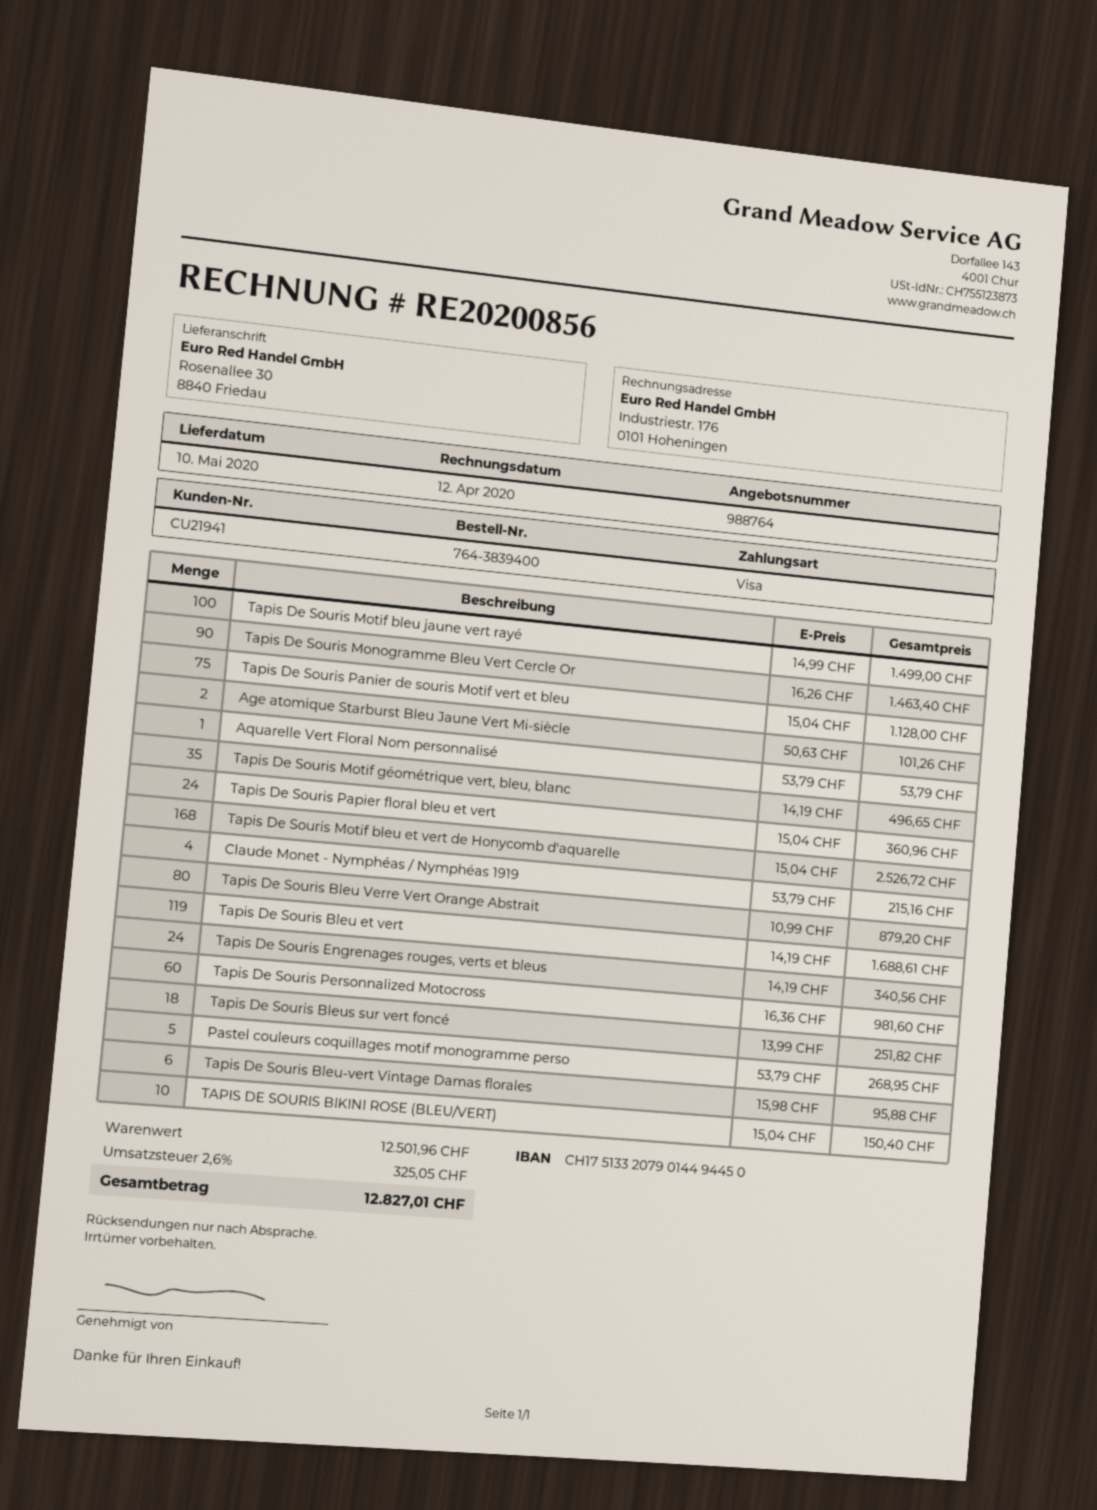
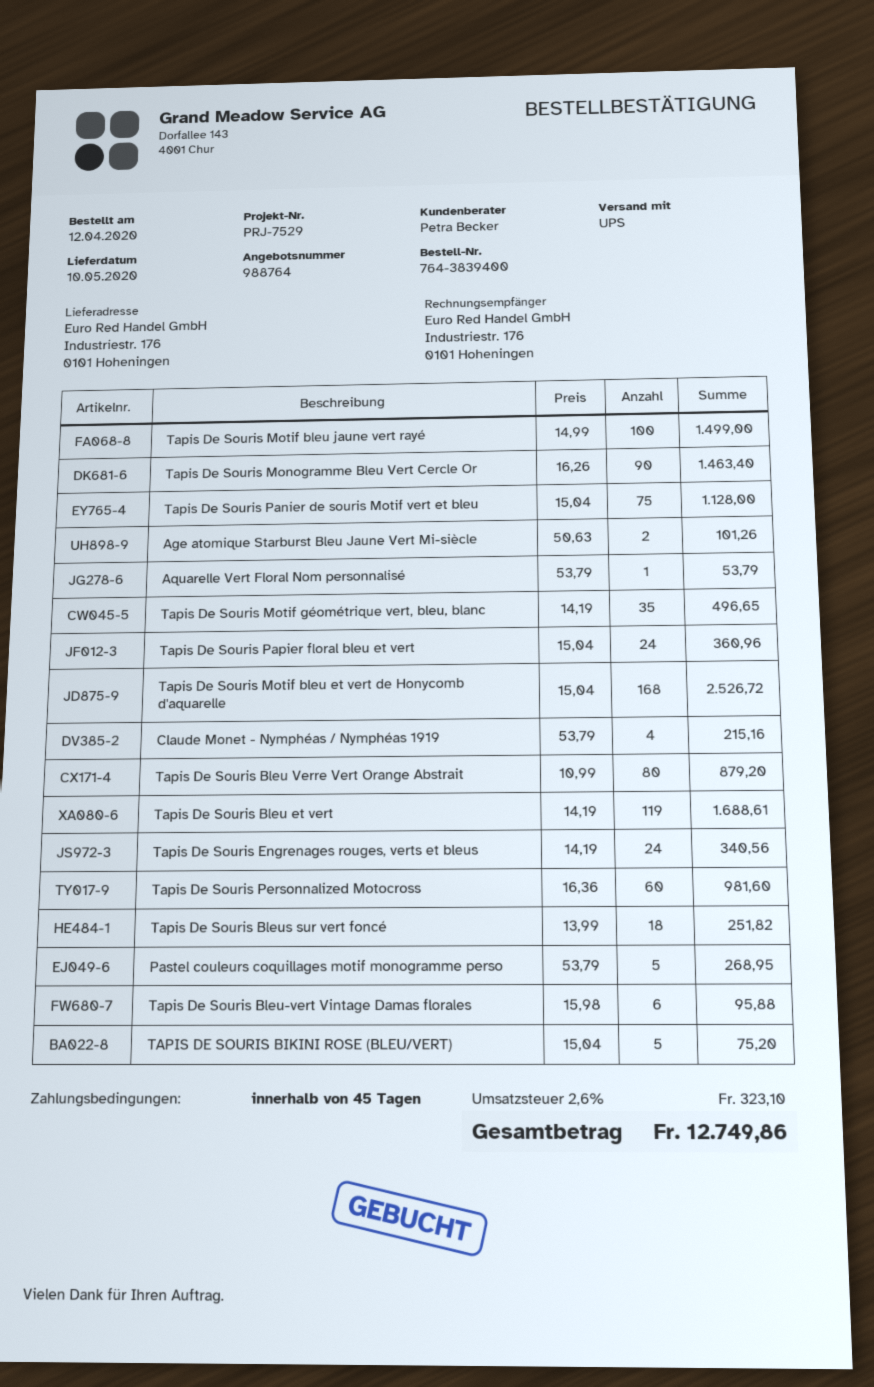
ship to: Rosenallee 30, 8840 Friedau -> Industriestr. 176, 0101 Hoheningen
TAPIS DE SOURIS BIKINI ROSE (BLEU/VERT): 10 x 15.04 = 150.40 -> 5 x 15.04 = 75.20
tax: 2.6% = 325.05 -> 2.6% = 323.10
total: 12827.01 -> 12749.86

